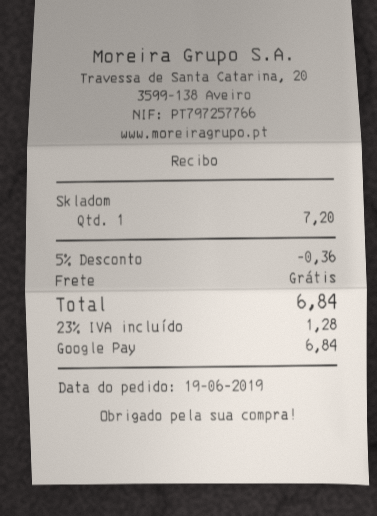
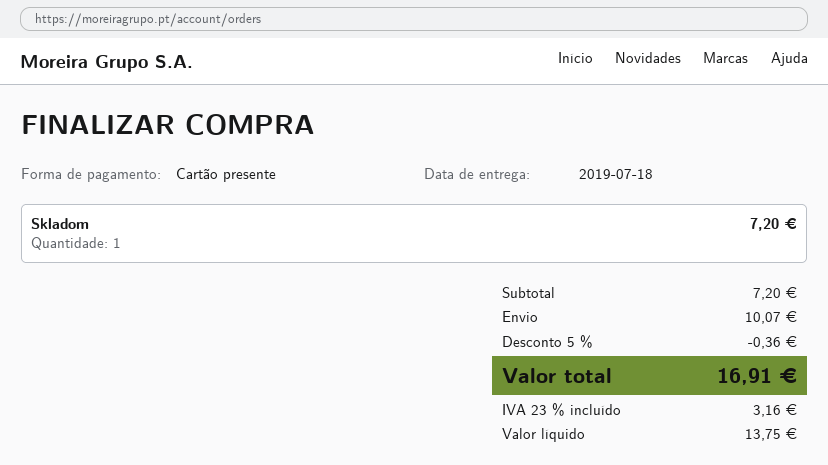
payment method: Google Pay -> gift card
shipping: 0.00 -> 10.07
tax: 23% = 1.28 -> 23% = 3.16
total: 6.84 -> 16.91

